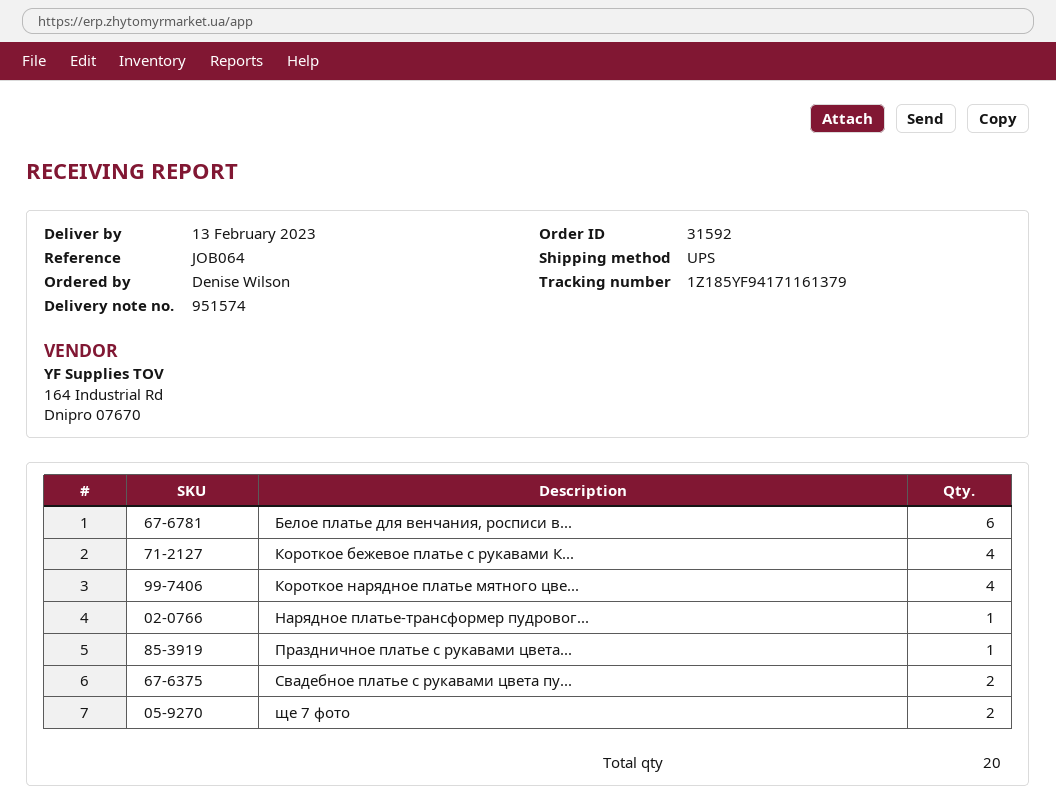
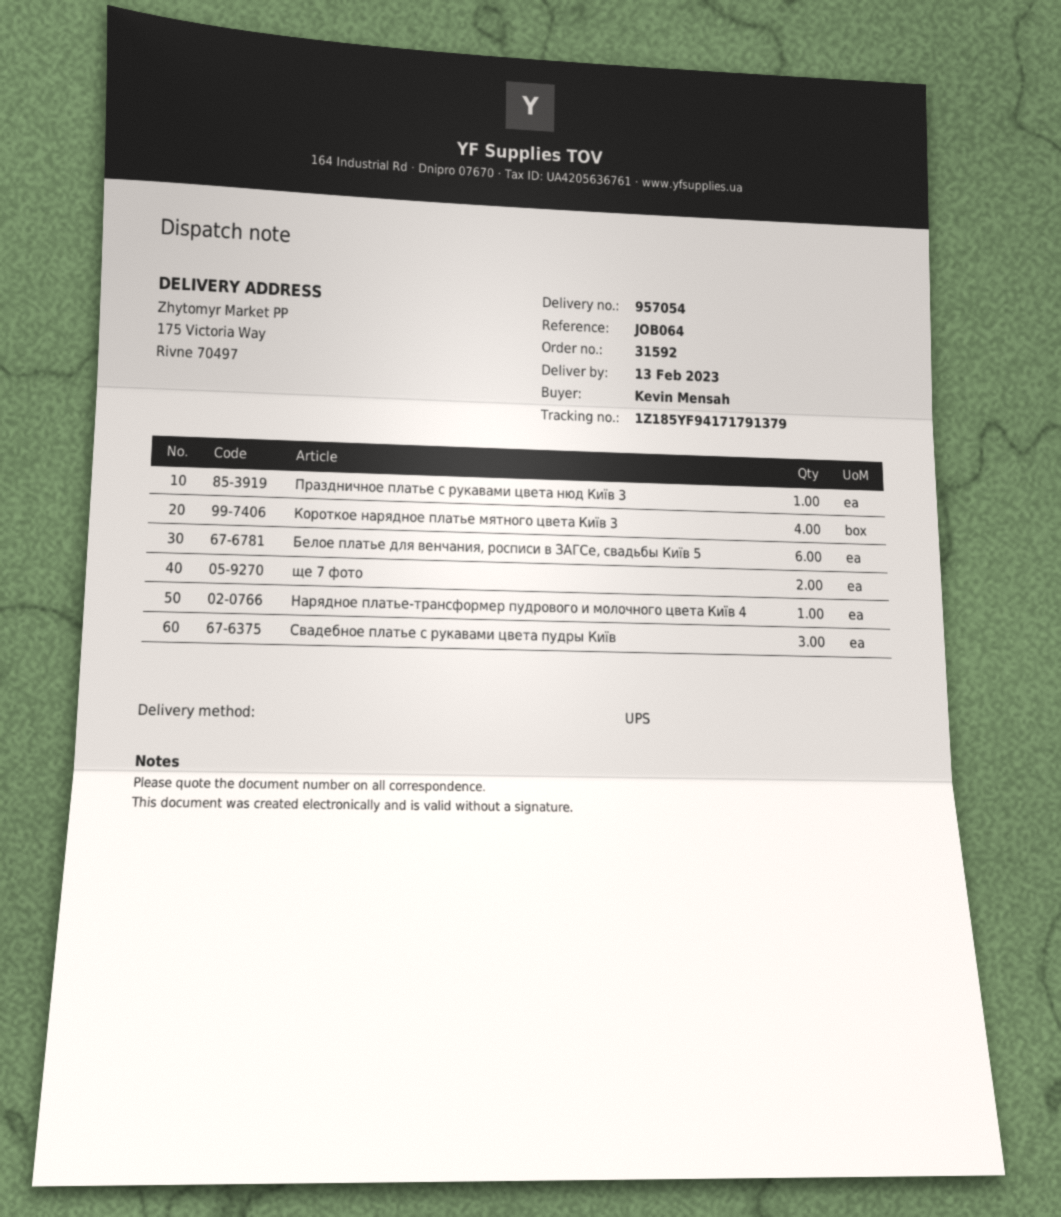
delivery note number: 951574 -> 957054
ordered by: Denise Wilson -> Kevin Mensah
tracking number: 1Z185YF94171161379 -> 1Z185YF94171791379
Короткое бежевое платье с рукавами К...: 4 -> none
Свадебное платье с рукавами цвета пу...: 2 -> 3

